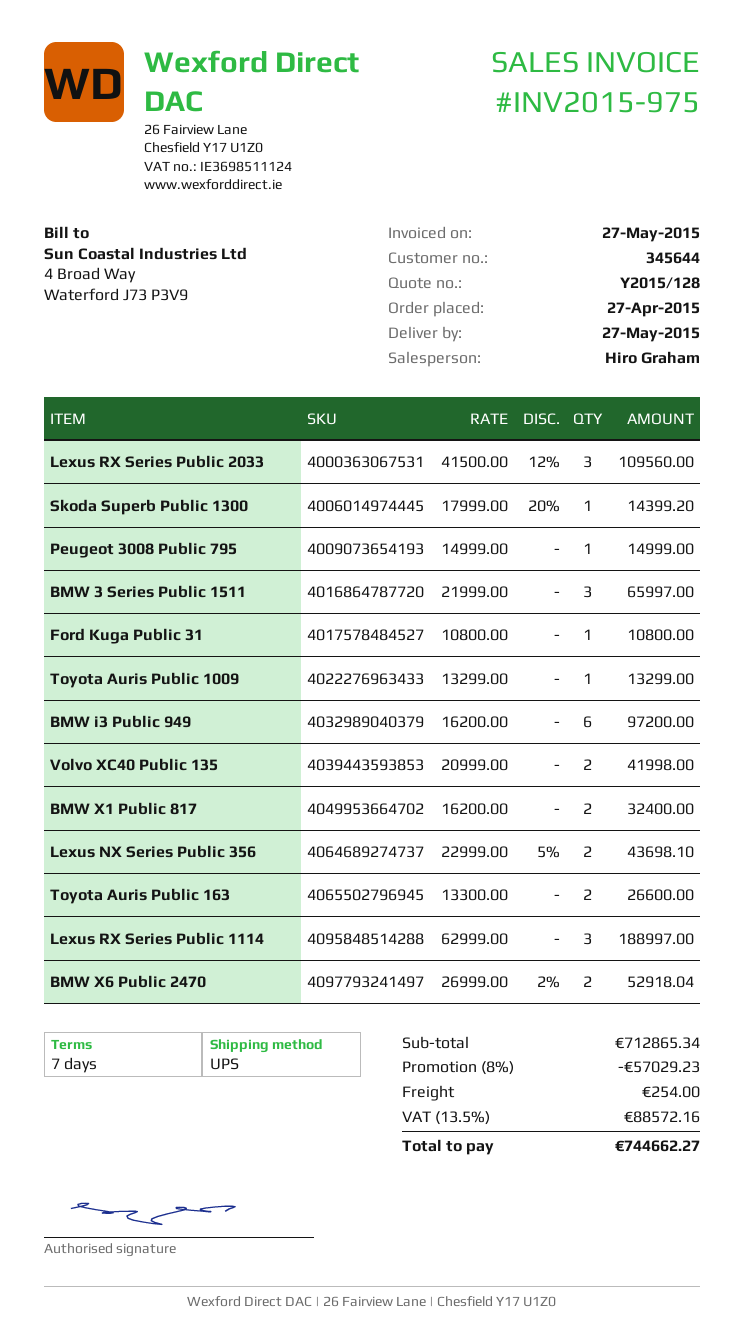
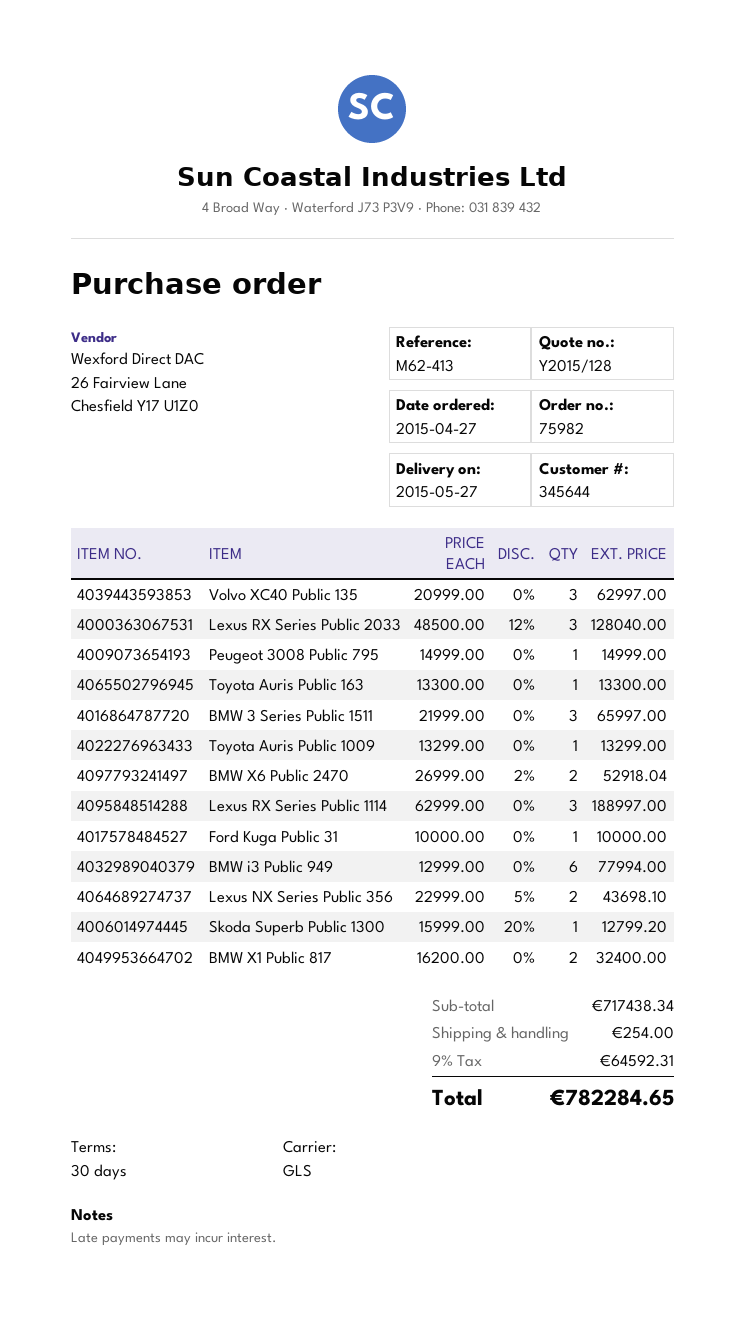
payment terms: 7 days -> 30 days
shipping method: UPS -> GLS
Lexus RX Series Public 2033: 3 x 41500.00 - 12% = 109560.00 -> 3 x 48500.00 - 12% = 128040.00
Skoda Superb Public 1300: 1 x 17999.00 - 20% = 14399.20 -> 1 x 15999.00 - 20% = 12799.20
Ford Kuga Public 31: 1 x 10800.00 = 10800.00 -> 1 x 10000.00 = 10000.00
BMW i3 Public 949: 6 x 16200.00 = 97200.00 -> 6 x 12999.00 = 77994.00
Volvo XC40 Public 135: 2 x 20999.00 = 41998.00 -> 3 x 20999.00 = 62997.00
Toyota Auris Public 163: 2 x 13300.00 = 26600.00 -> 1 x 13300.00 = 13300.00
subtotal: 712865.34 -> 717438.34
discount: 8% = 57029.23 -> none
tax: 13.5% = 88572.16 -> 9% = 64592.31
total: 744662.27 -> 782284.65

